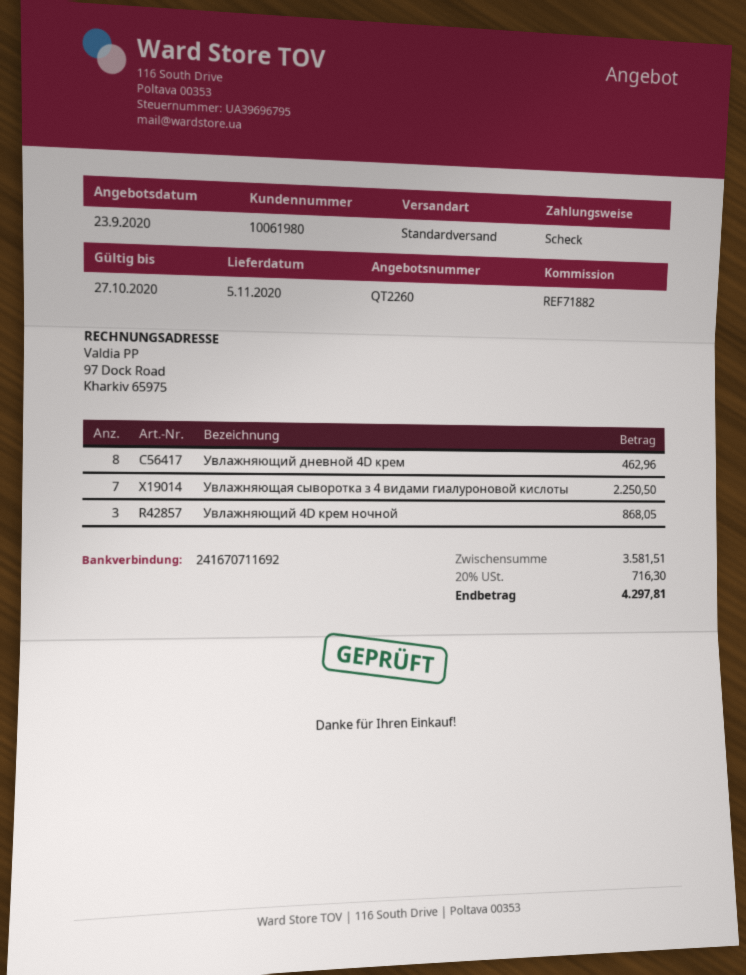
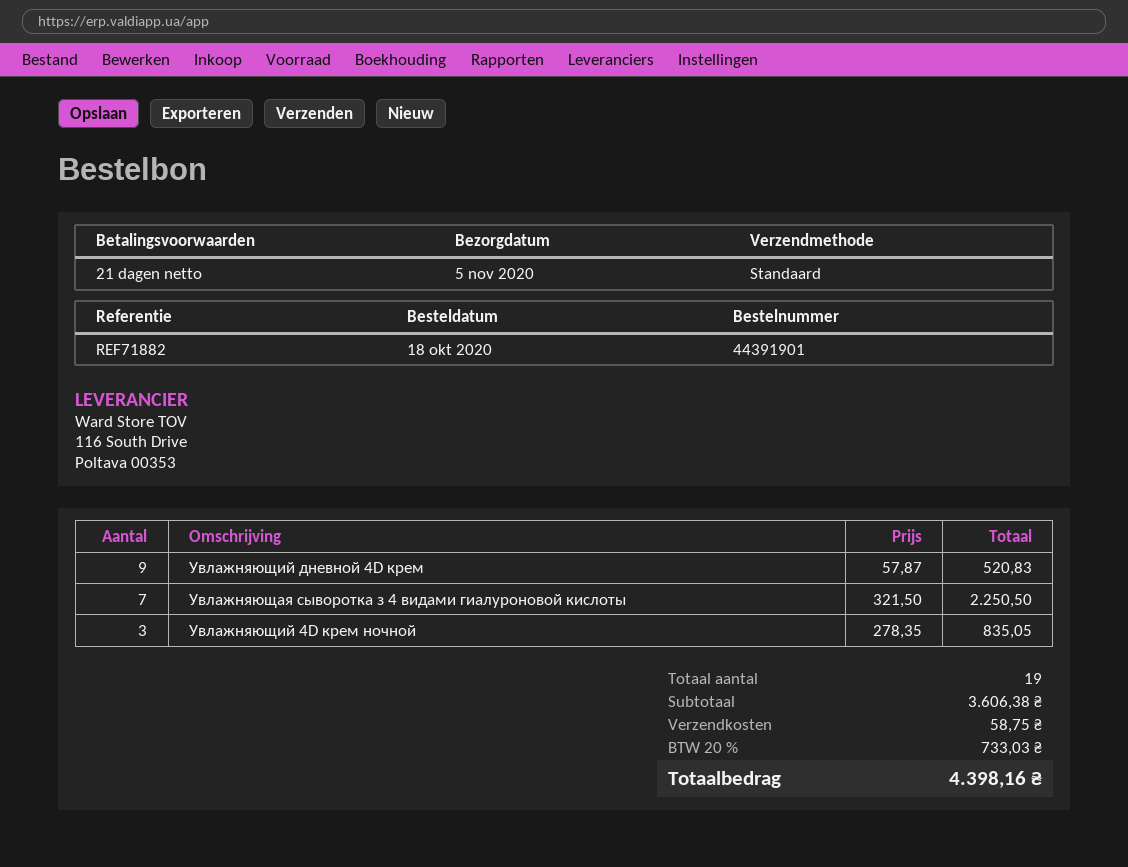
Увлажняющий дневной 4D крем: 8 for 462.96 -> 9 for 520.83
Увлажняющий 4D крем ночной: 3 for 868.05 -> 3 for 835.05
subtotal: 3581.51 -> 3606.38
shipping: none -> 58.75
tax: 20% = 716.30 -> 20% = 733.03
total: 4297.81 -> 4398.16

